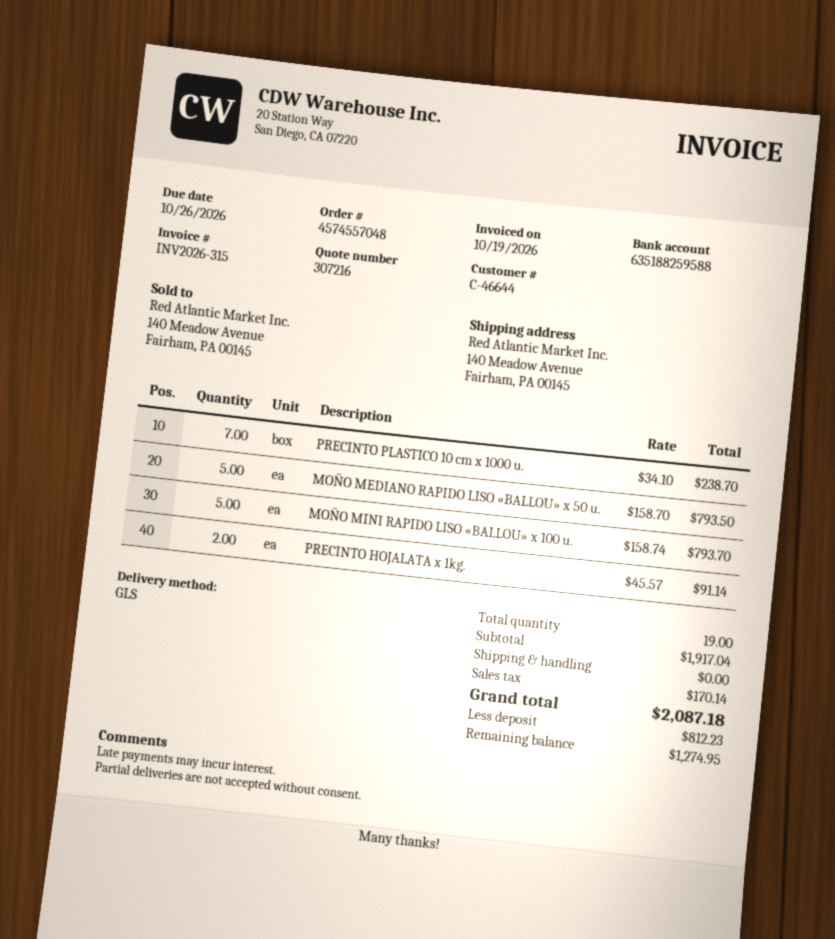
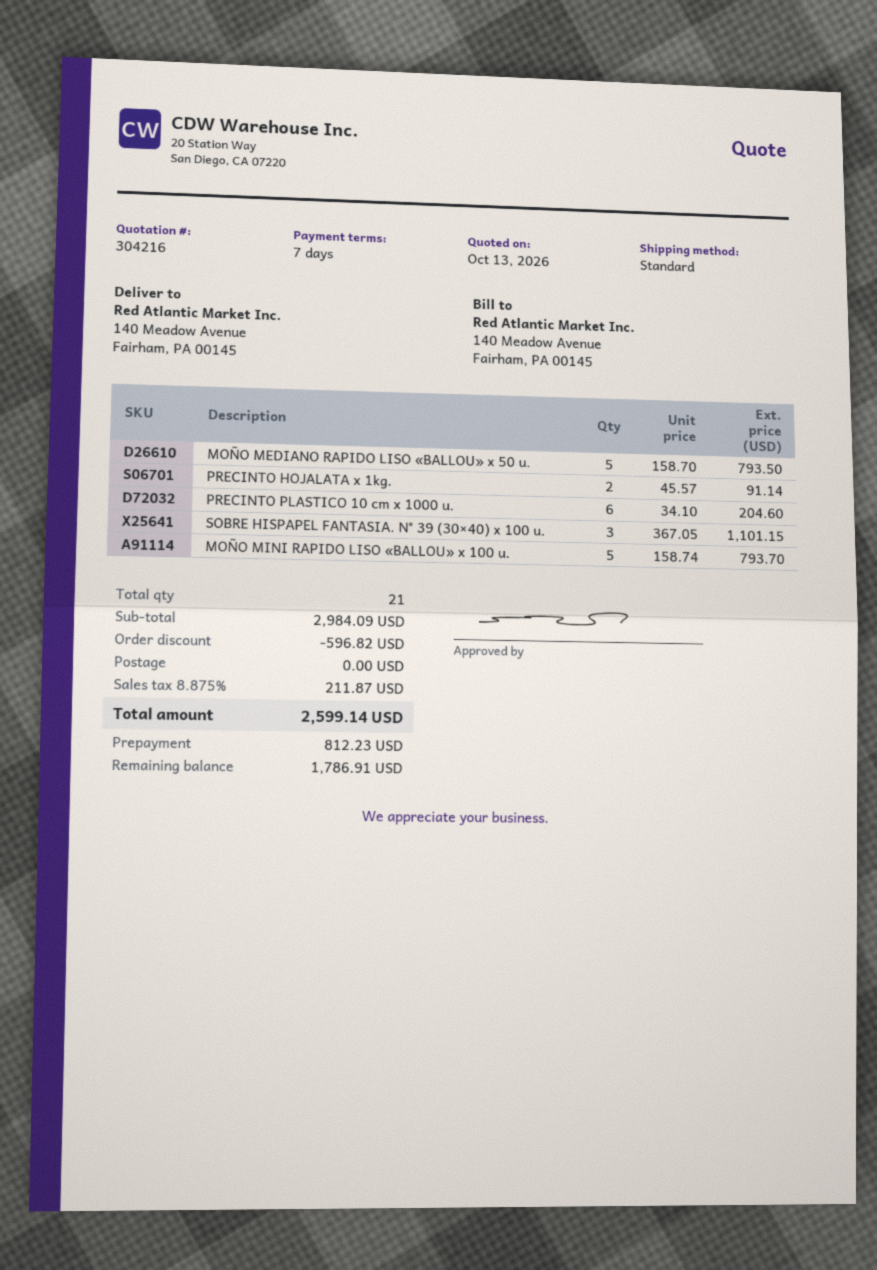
quote number: 307216 -> 304216
shipping method: GLS -> standard
PRECINTO PLASTICO 10 cm x 1000 u.: 7 x 34.10 = 238.70 -> 6 x 34.10 = 204.60
SOBRE HISPAPEL FANTASIA. N° 39 (30×40) x 100 u.: none -> 3 x 367.05 = 1101.15
total quantity: 19 -> 21
subtotal: 1917.04 -> 2984.09
discount: none -> 596.82
tax: 170.14 -> 211.87
total: 2087.18 -> 2599.14
balance: 1274.95 -> 1786.91

